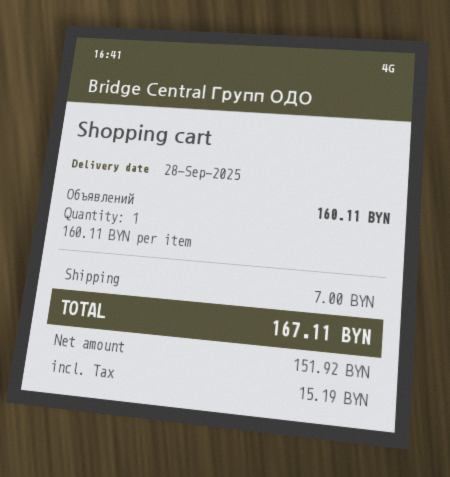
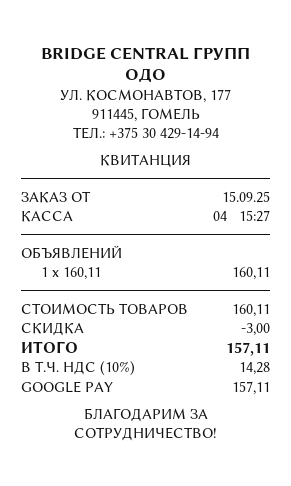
discount: none -> 3.00
shipping: 7.00 -> none
tax: 15.19 -> 14.28
total: 167.11 -> 157.11

